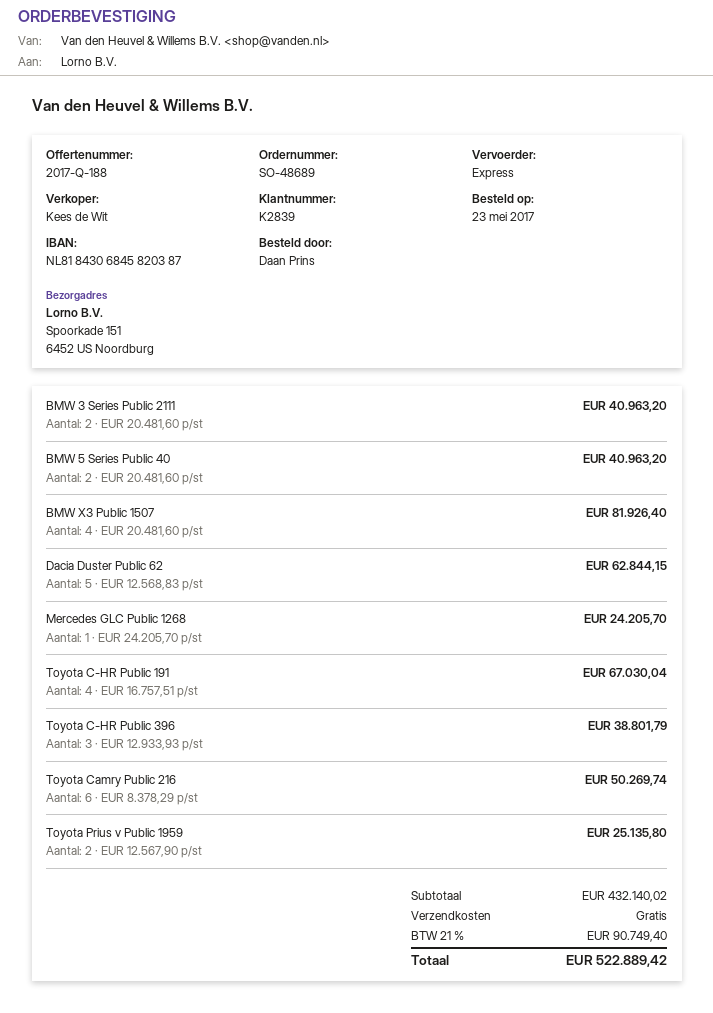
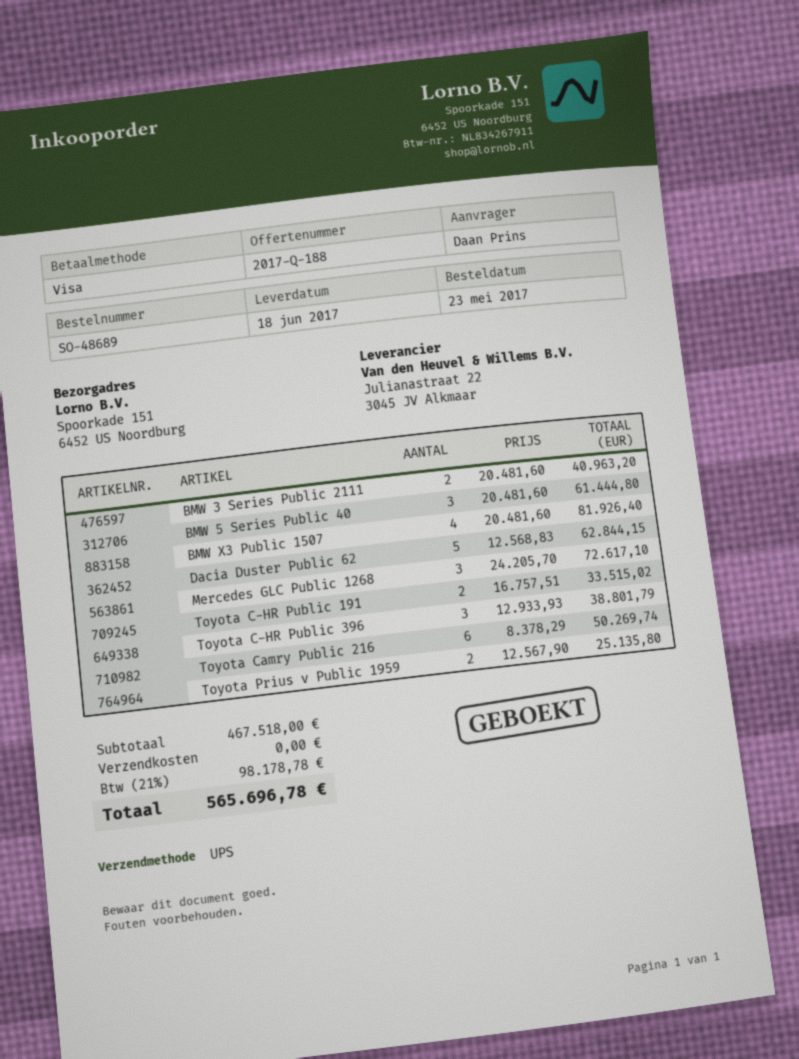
shipping method: express -> UPS
BMW 5 Series Public 40: 2 x 20481.60 = 40963.20 -> 3 x 20481.60 = 61444.80
Mercedes GLC Public 1268: 1 x 24205.70 = 24205.70 -> 3 x 24205.70 = 72617.10
Toyota C-HR Public 191: 4 x 16757.51 = 67030.04 -> 2 x 16757.51 = 33515.02
subtotal: 432140.02 -> 467518.00
tax: 21% = 90749.40 -> 21% = 98178.78
total: 522889.42 -> 565696.78

